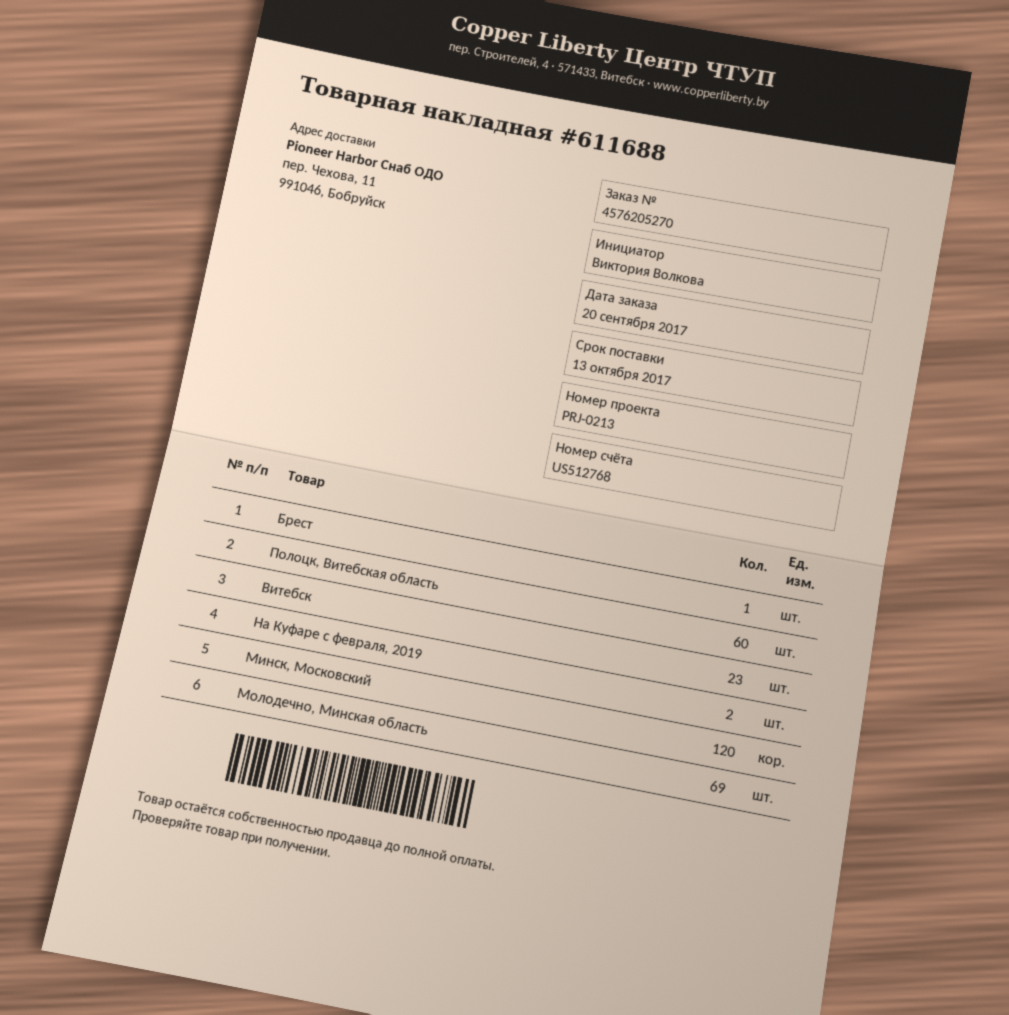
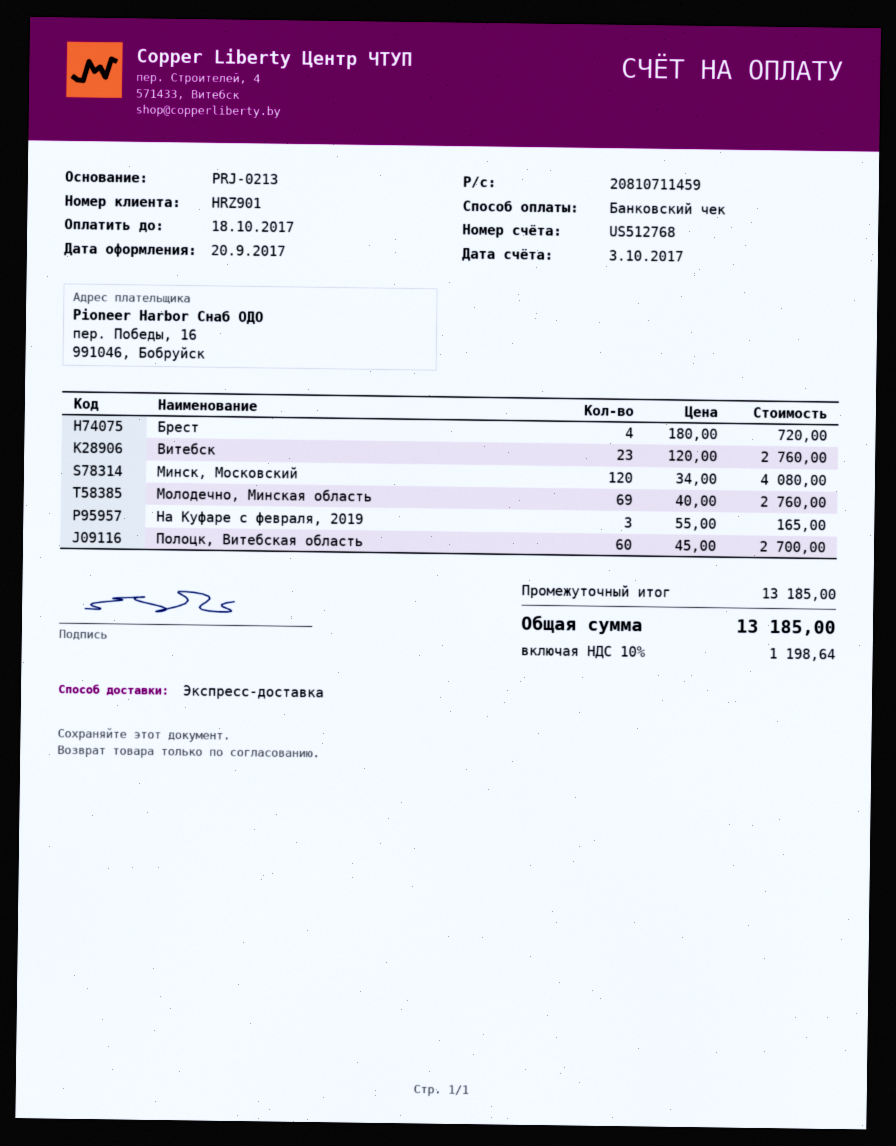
Брест: 1 -> 4
На Куфаре с февраля, 2019: 2 -> 3

